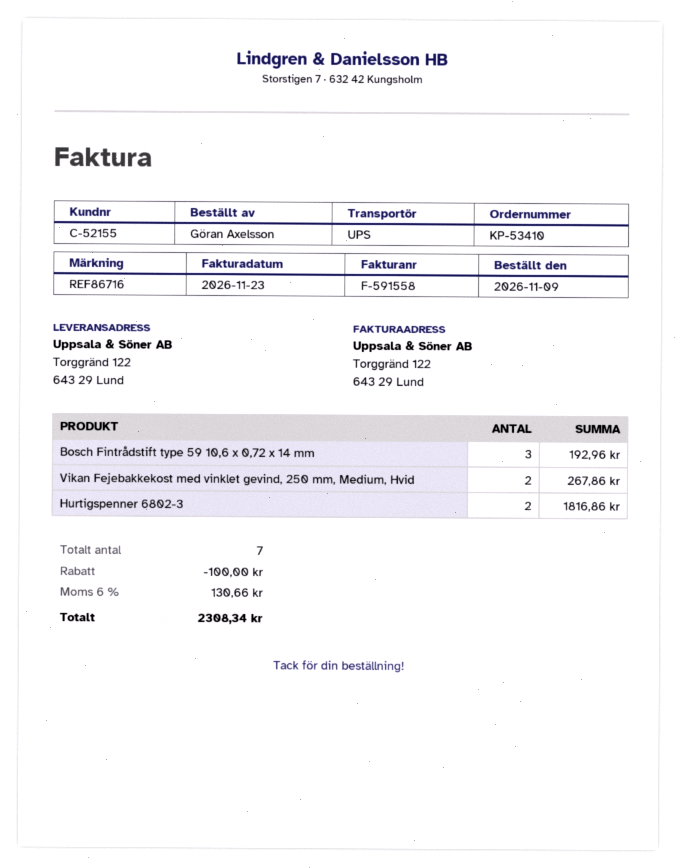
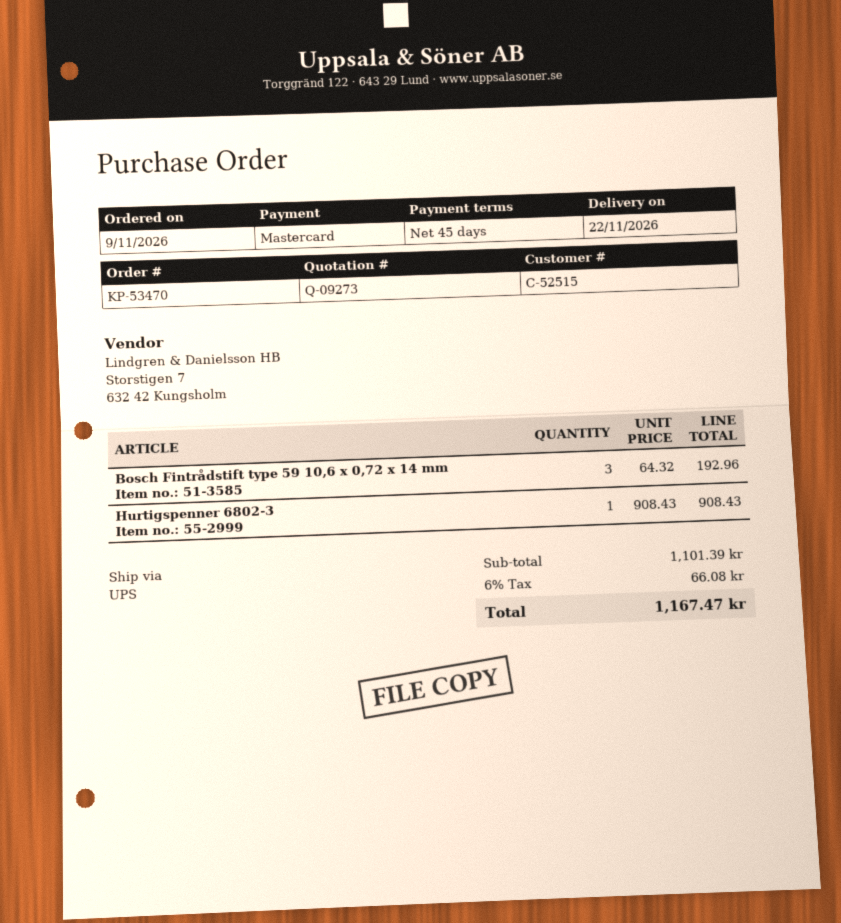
order number: KP-53410 -> KP-53470
customer number: C-52155 -> C-52515
Vikan Fejebakkekost med vinklet gevind, 250 mm, Medium, Hvid: 2 for 267.86 -> none
Hurtigspenner 6802-3: 2 for 1816.86 -> 1 for 908.43
discount: 100.00 -> none
tax: 6% = 130.66 -> 6% = 66.08
total: 2308.34 -> 1167.47

